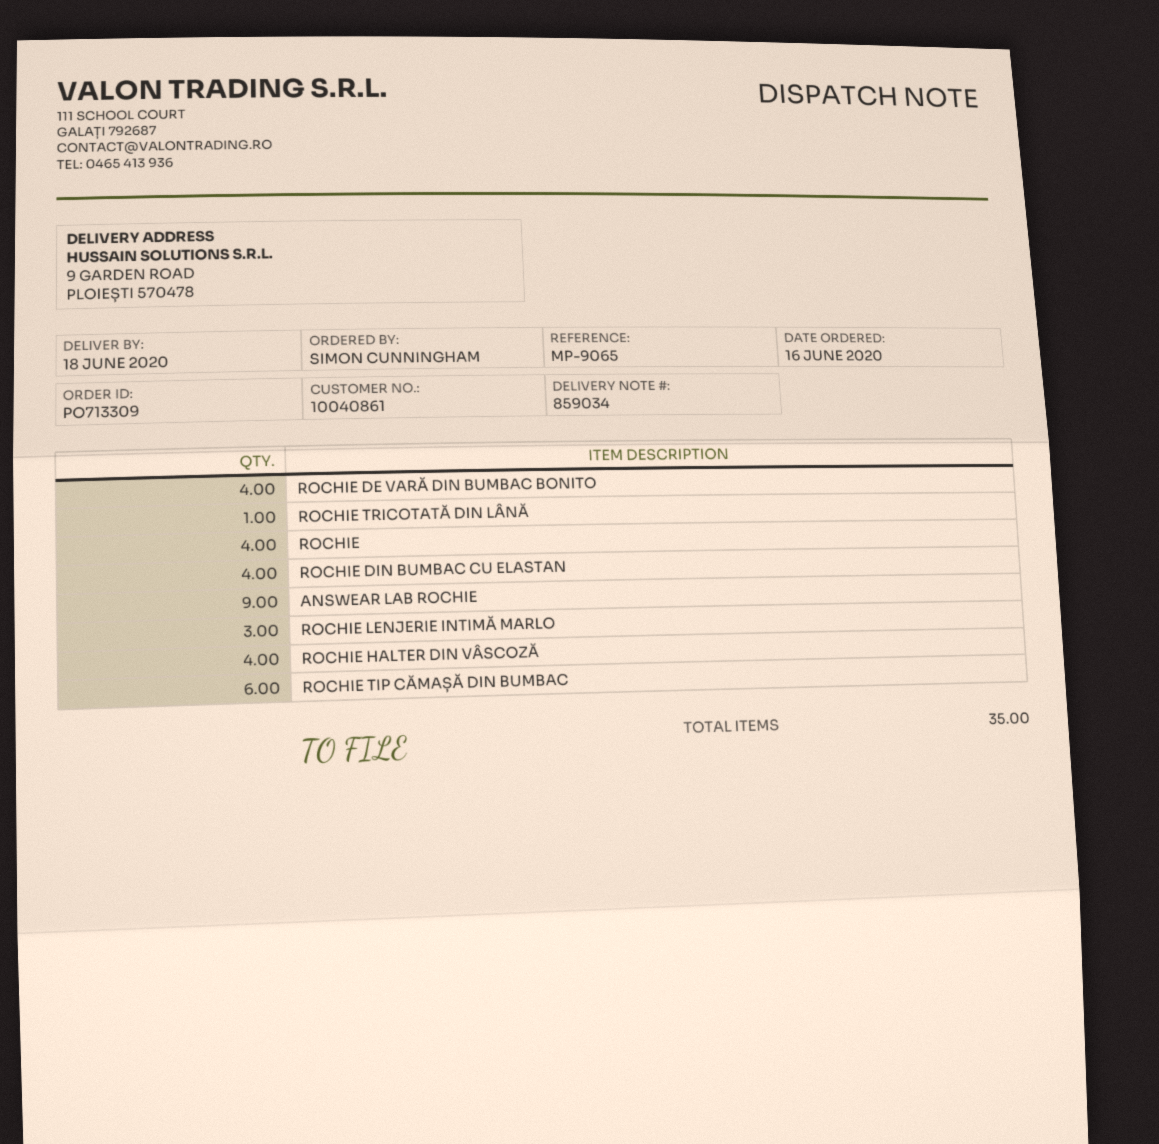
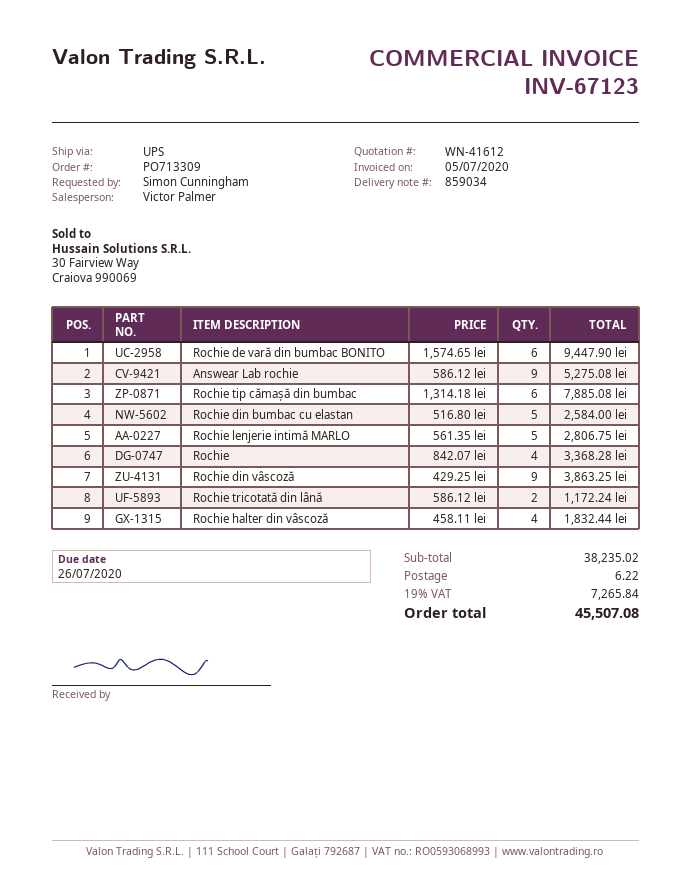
ROCHIE DE VARĂ DIN BUMBAC BONITO: 4 -> 6
ROCHIE TRICOTATĂ DIN LÂNĂ: 1 -> 2
ROCHIE DIN BUMBAC CU ELASTAN: 4 -> 5
ROCHIE LENJERIE INTIMĂ MARLO: 3 -> 5
Rochie din vâscoză: none -> 9

